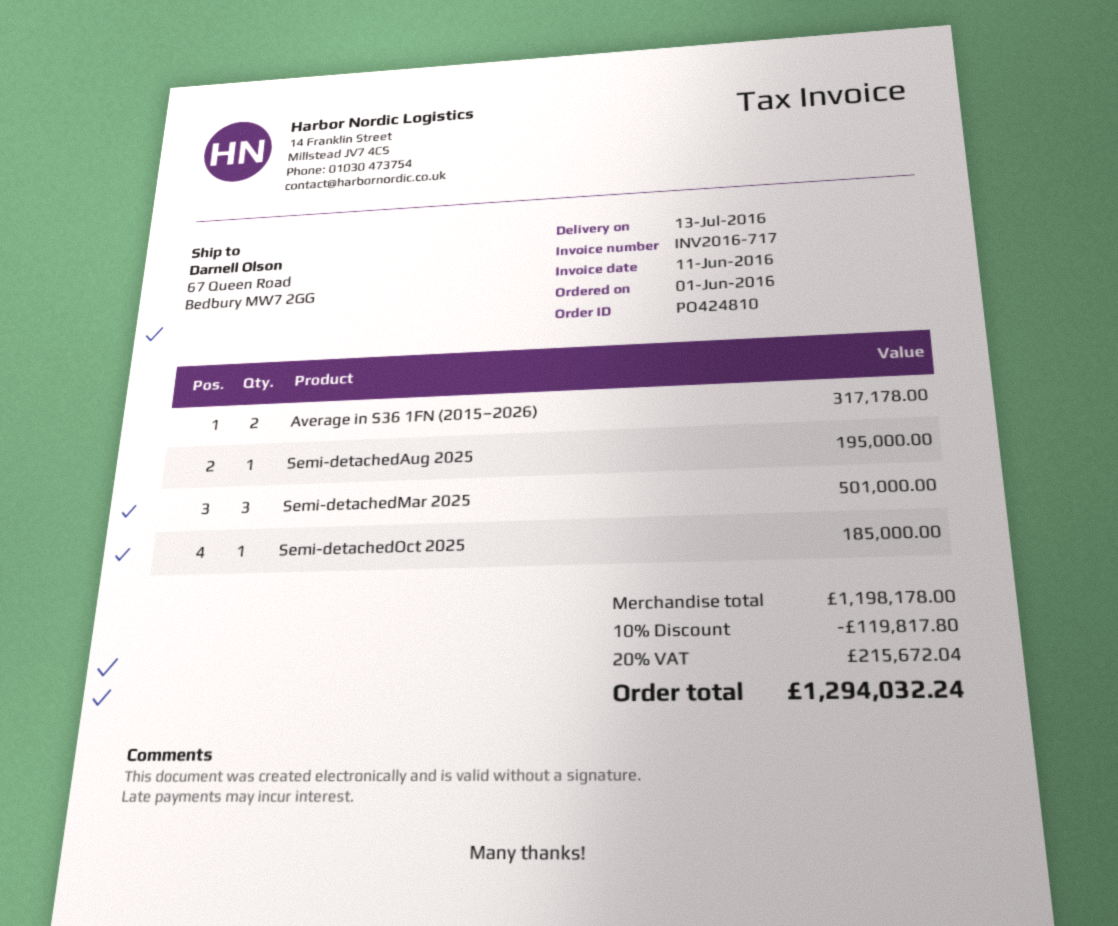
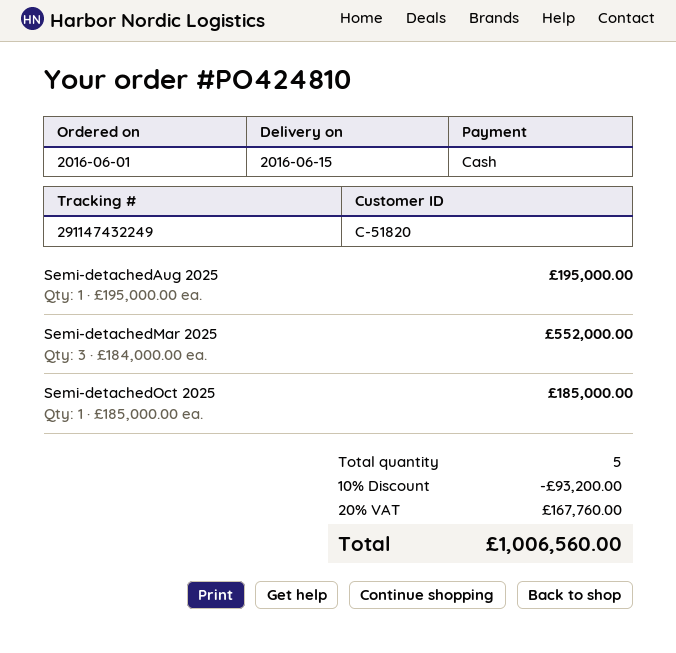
delivery date: 2016-07-13 -> 2016-06-15
Average in S36 1FN (2015–2026): 2 for 317178.00 -> none
Semi-detachedMar 2025: 3 for 501000.00 -> 3 for 552000.00
discount: 10% = 119817.80 -> 10% = 93200.00
tax: 20% = 215672.04 -> 20% = 167760.00
total: 1294032.24 -> 1006560.00

